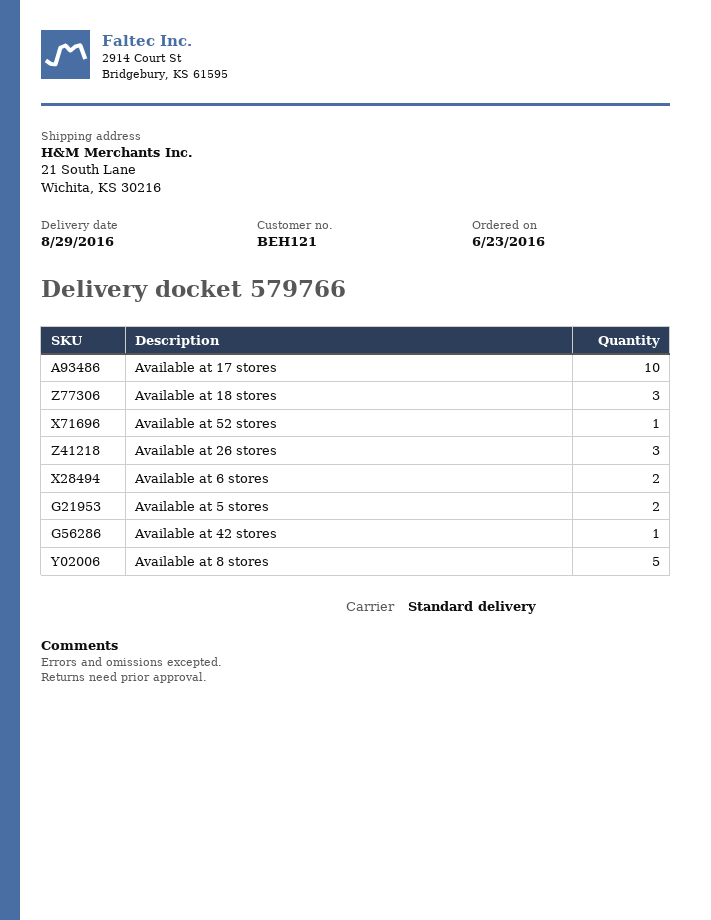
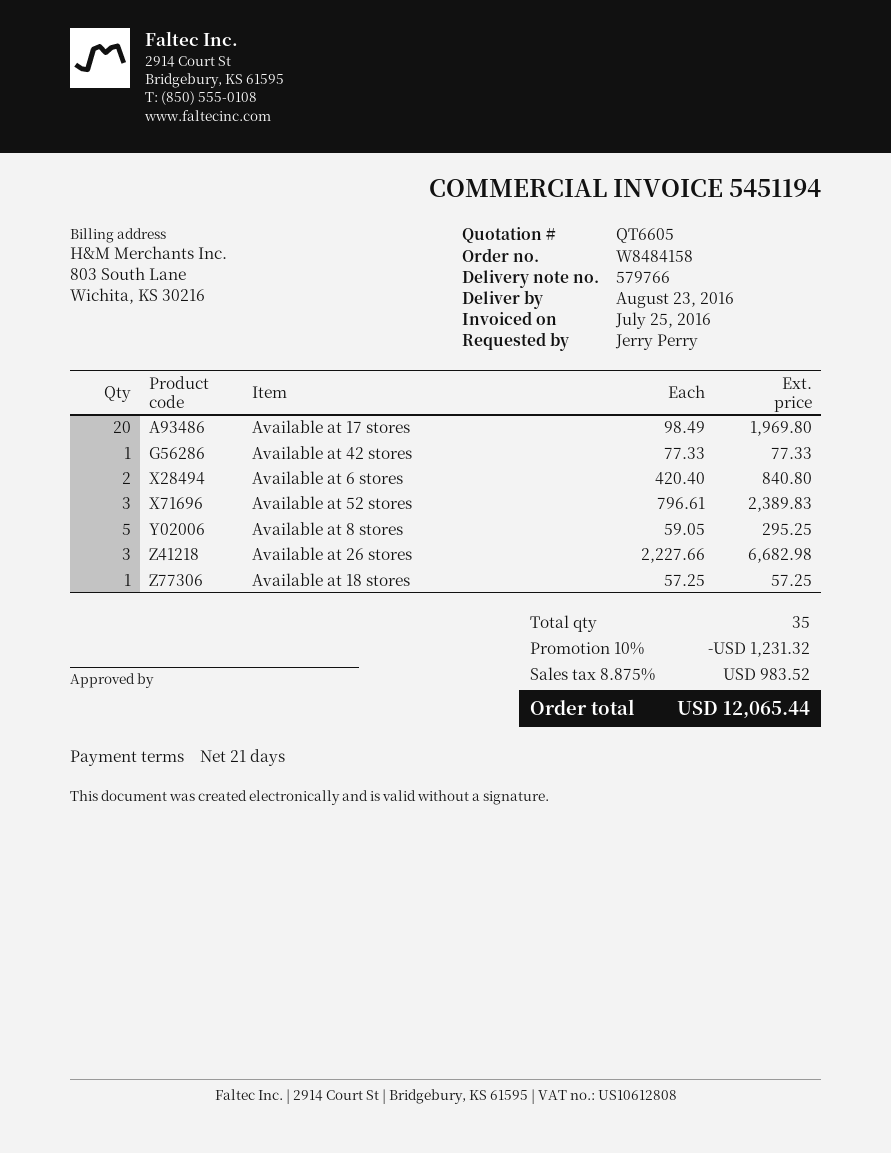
delivery date: 2016-08-29 -> 2016-08-23
Available at 17 stores: 10 -> 20
Available at 18 stores: 3 -> 1
Available at 52 stores: 1 -> 3
Available at 5 stores: 2 -> none

